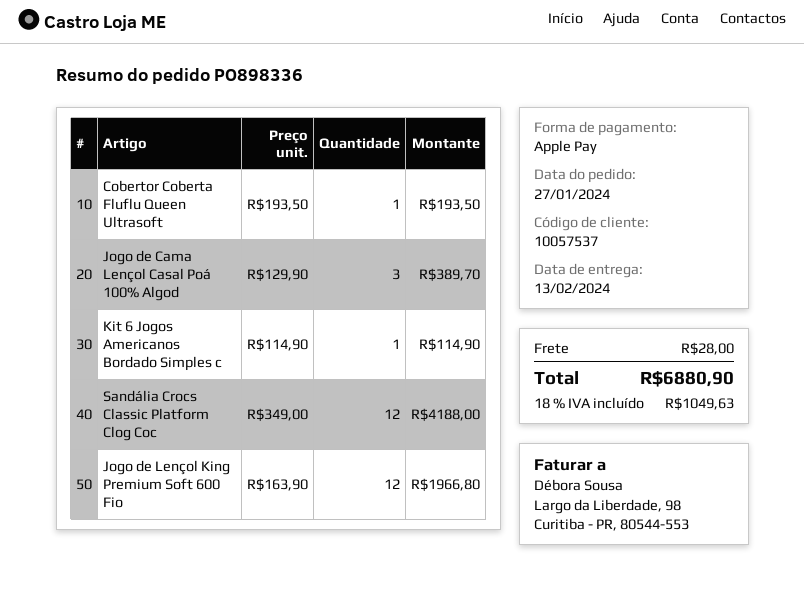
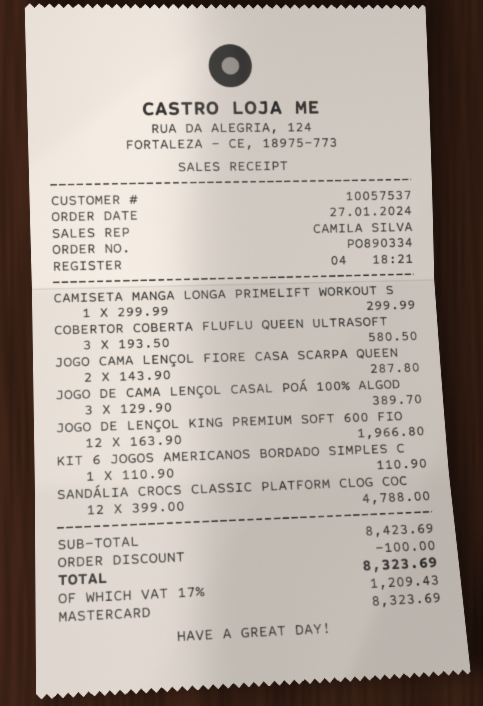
order number: PO898336 -> PO890334
payment method: Apple Pay -> Mastercard
Cobertor Coberta Fluflu Queen Ultrasoft: 1 x 193.50 = 193.50 -> 3 x 193.50 = 580.50
Kit 6 Jogos Americanos Bordado Simples c: 1 x 114.90 = 114.90 -> 1 x 110.90 = 110.90
Sandália Crocs Classic Platform Clog Coc: 12 x 349.00 = 4188.00 -> 12 x 399.00 = 4788.00
CAMISETA MANGA LONGA PRIMELIFT WORKOUT S: none -> 1 x 299.99 = 299.99
JOGO CAMA LENÇOL FIORE CASA SCARPA QUEEN: none -> 2 x 143.90 = 287.80
discount: none -> 100.00
shipping: 28.00 -> none
tax: 18% = 1049.63 -> 17% = 1209.43
total: 6880.90 -> 8323.69

